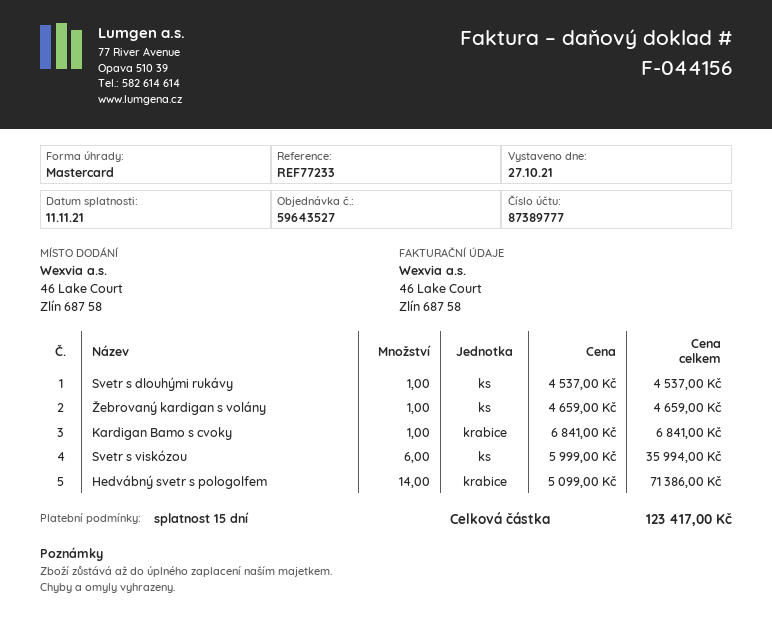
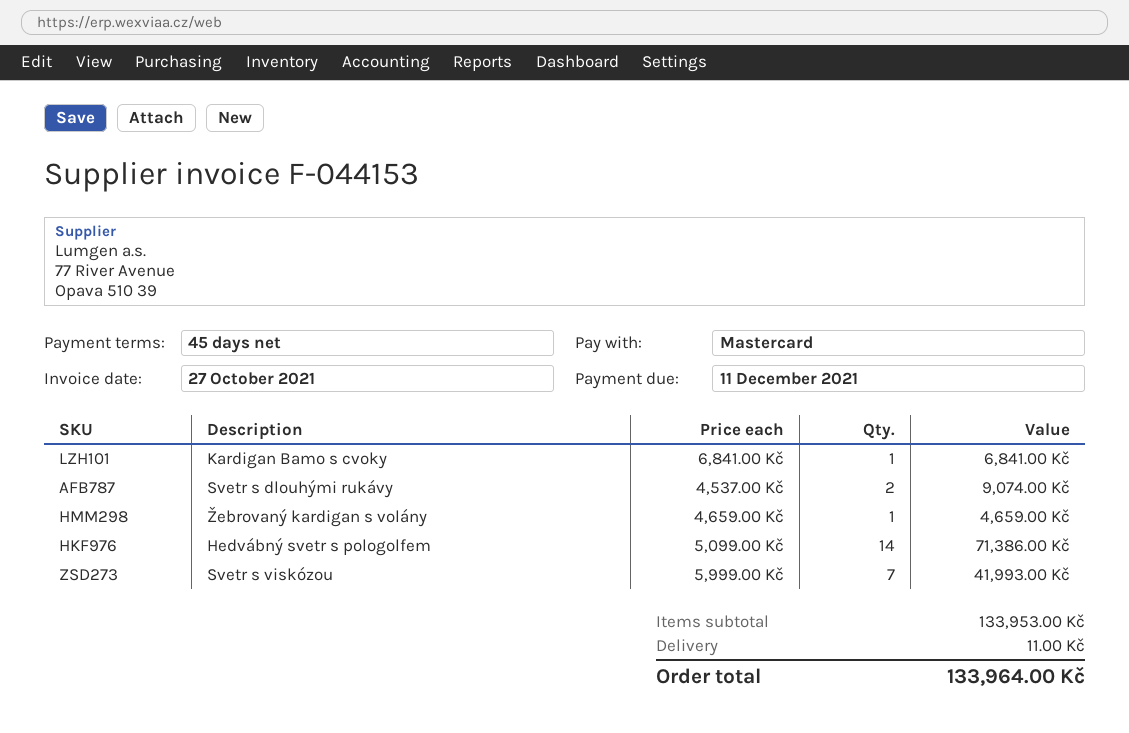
invoice number: F-044156 -> F-044153
payment terms: 15 days -> 45 days
due date: 2021-11-11 -> 2021-12-11
Svetr s dlouhými rukávy: 1 x 4537.00 = 4537.00 -> 2 x 4537.00 = 9074.00
Svetr s viskózou: 6 x 5999.00 = 35994.00 -> 7 x 5999.00 = 41993.00
shipping: none -> 11.00
total: 123417.00 -> 133964.00

